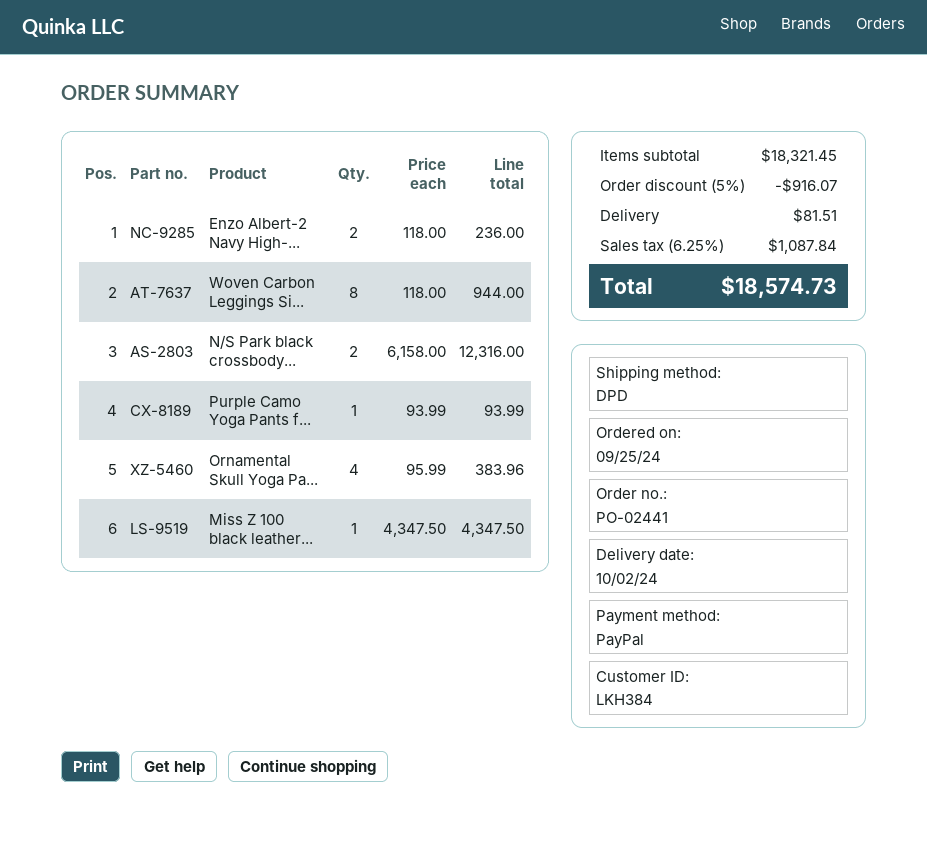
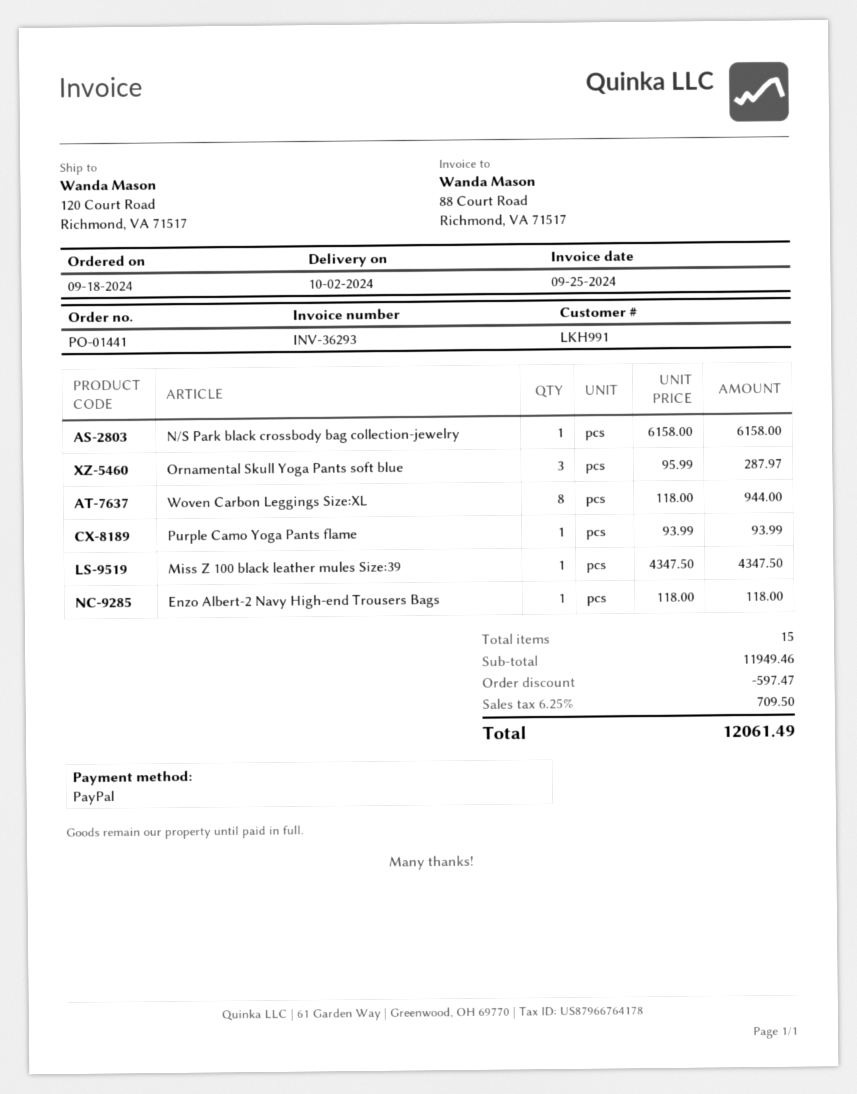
order number: PO-02441 -> PO-01441
order date: 2024-09-25 -> 2024-09-18
customer number: LKH384 -> LKH991
Enzo Albert-2 Navy High-...: 2 x 118.00 = 236.00 -> 1 x 118.00 = 118.00
N/S Park black crossbody...: 2 x 6158.00 = 12316.00 -> 1 x 6158.00 = 6158.00
Ornamental Skull Yoga Pa...: 4 x 95.99 = 383.96 -> 3 x 95.99 = 287.97
subtotal: 18321.45 -> 11949.46
discount: 916.07 -> 597.47
shipping: 81.51 -> none
tax: 6.25% = 1087.84 -> 6.25% = 709.50
total: 18574.73 -> 12061.49

